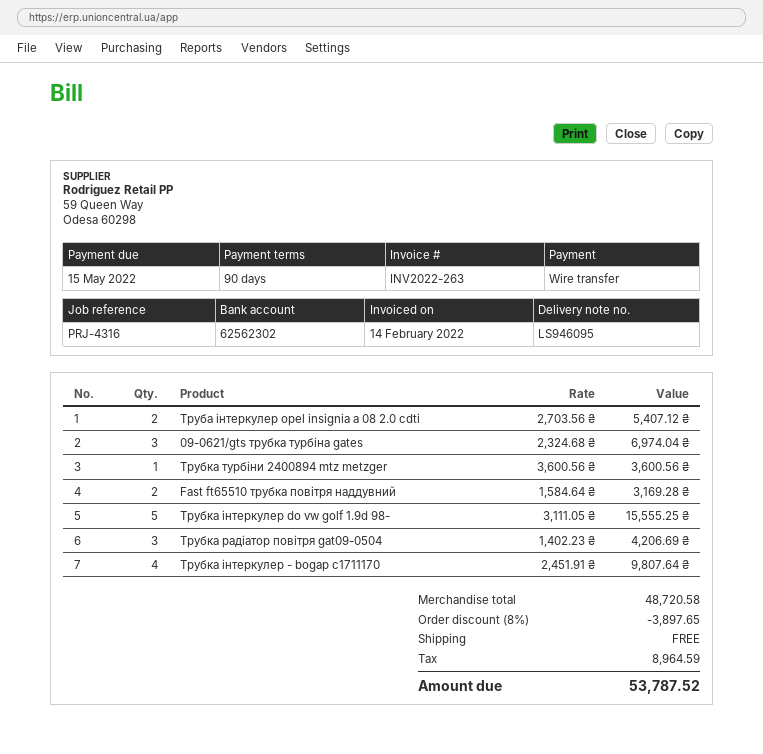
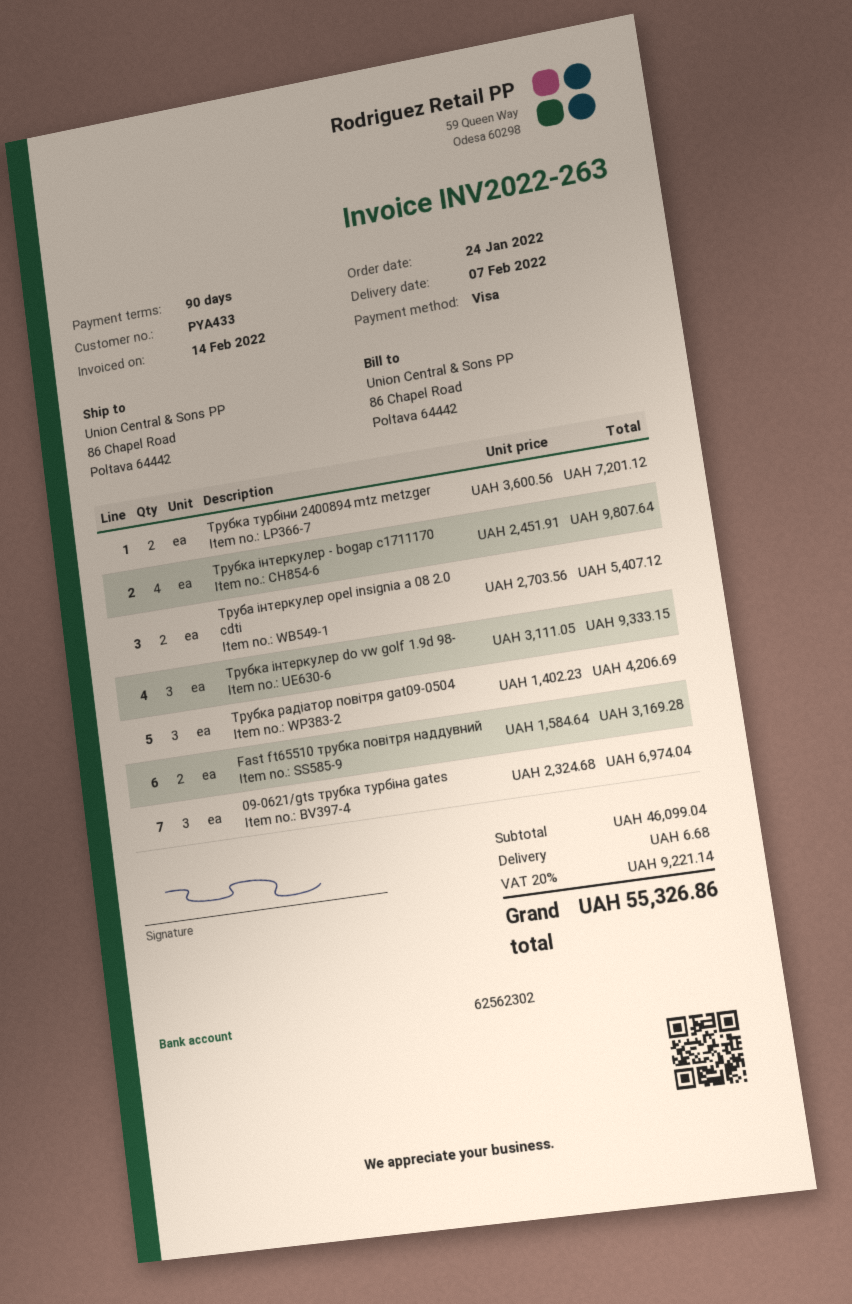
payment method: bank transfer -> Visa
Трубка турбіни 2400894 mtz metzger: 1 x 3600.56 = 3600.56 -> 2 x 3600.56 = 7201.12
Трубка інтеркулер do vw golf 1.9d 98-: 5 x 3111.05 = 15555.25 -> 3 x 3111.05 = 9333.15
subtotal: 48720.58 -> 46099.04
discount: 8% = 3897.65 -> none
shipping: 0.00 -> 6.68
tax: 8964.59 -> 9221.14
total: 53787.52 -> 55326.86

